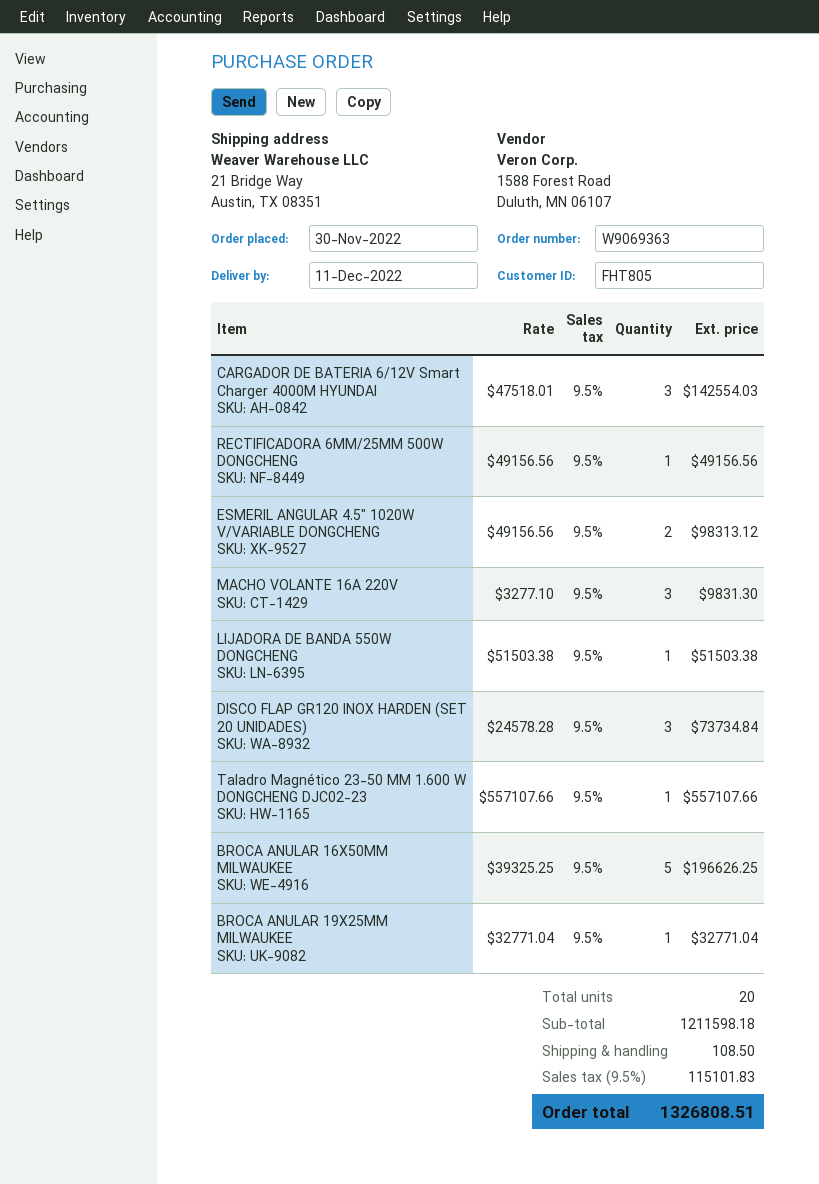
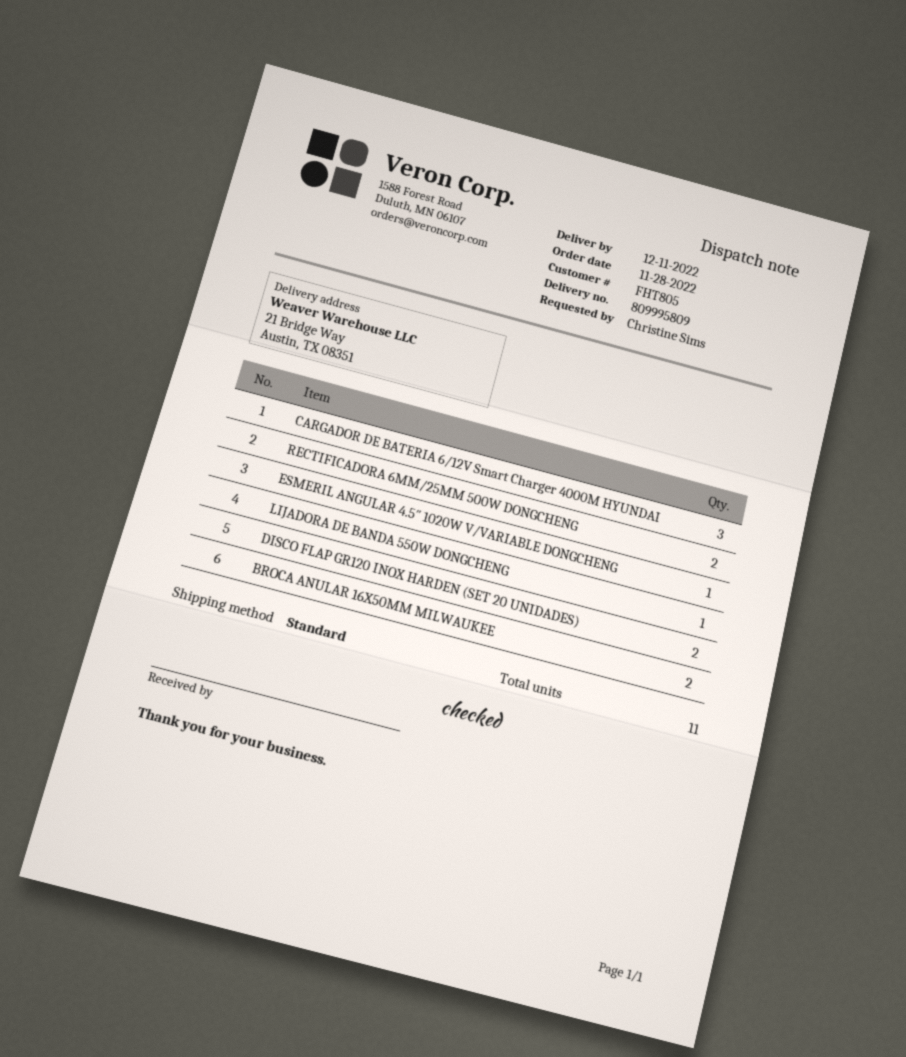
order date: 2022-11-30 -> 2022-11-28
RECTIFICADORA 6MM/25MM 500W DONGCHENG: 1 -> 2
ESMERIL ANGULAR 4.5″ 1020W V/VARIABLE DONGCHENG: 2 -> 1
MACHO VOLANTE 16A 220V: 3 -> none
DISCO FLAP GR120 INOX HARDEN (SET 20 UNIDADES): 3 -> 2
Taladro Magnético 23-50 MM 1.600 W DONGCHENG DJC02-23: 1 -> none
BROCA ANULAR 16X50MM MILWAUKEE: 5 -> 2
BROCA ANULAR 19X25MM MILWAUKEE: 1 -> none
total quantity: 20 -> 11

